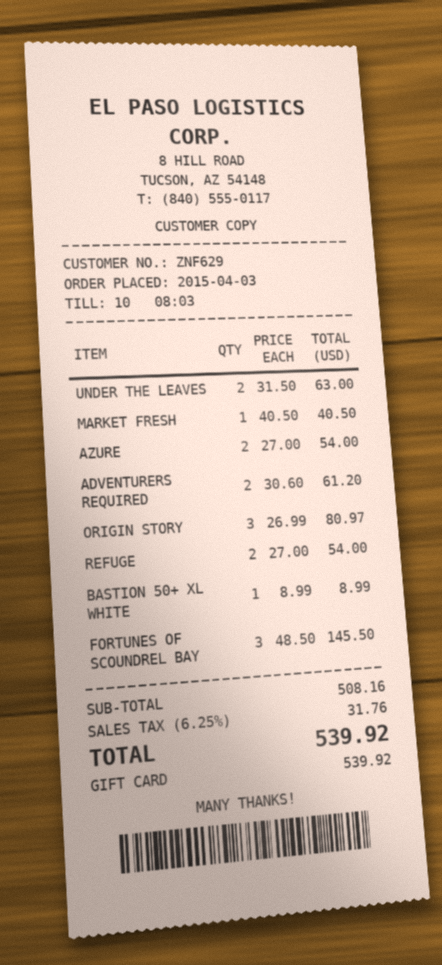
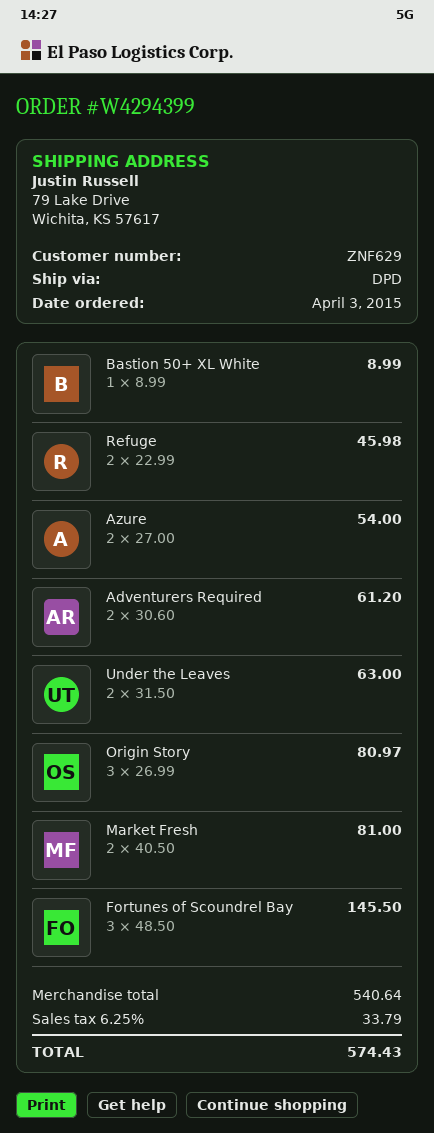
MARKET FRESH: 1 x 40.50 = 40.50 -> 2 x 40.50 = 81.00
REFUGE: 2 x 27.00 = 54.00 -> 2 x 22.99 = 45.98
subtotal: 508.16 -> 540.64
tax: 6.25% = 31.76 -> 6.25% = 33.79
total: 539.92 -> 574.43

